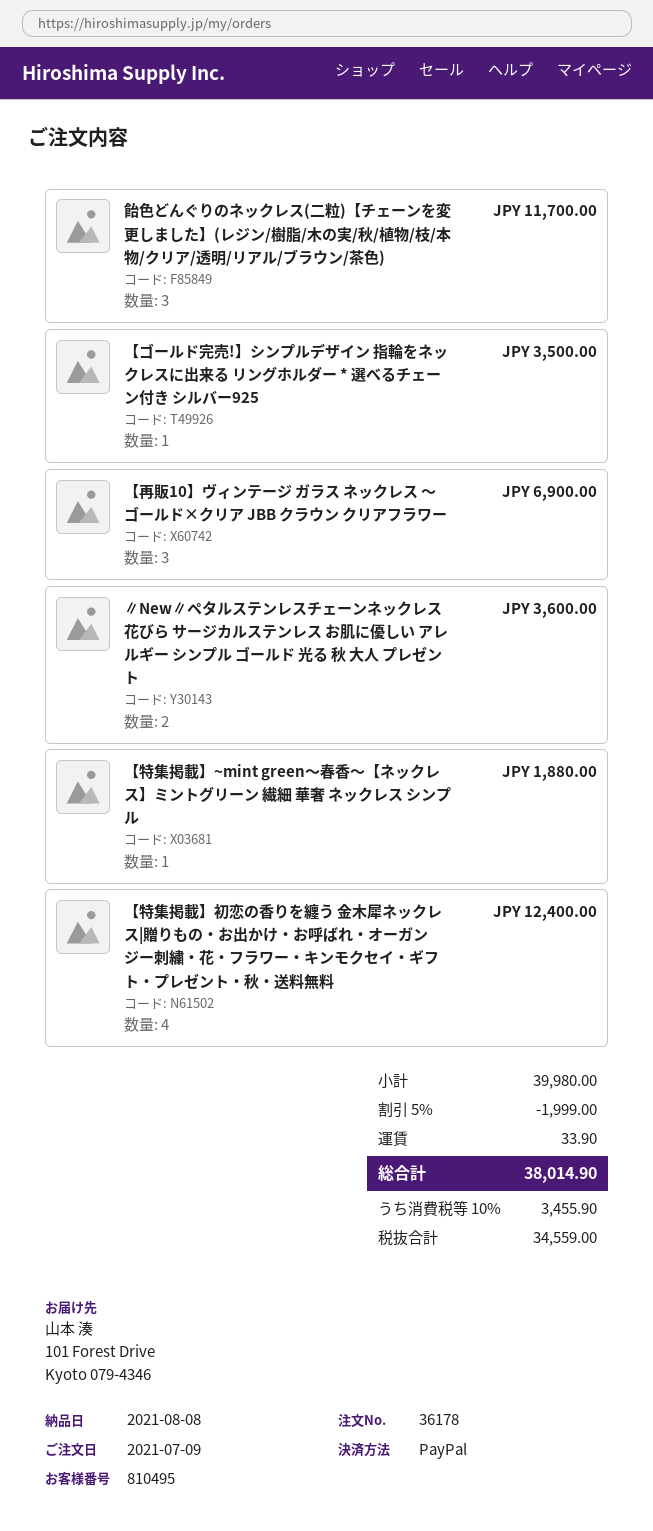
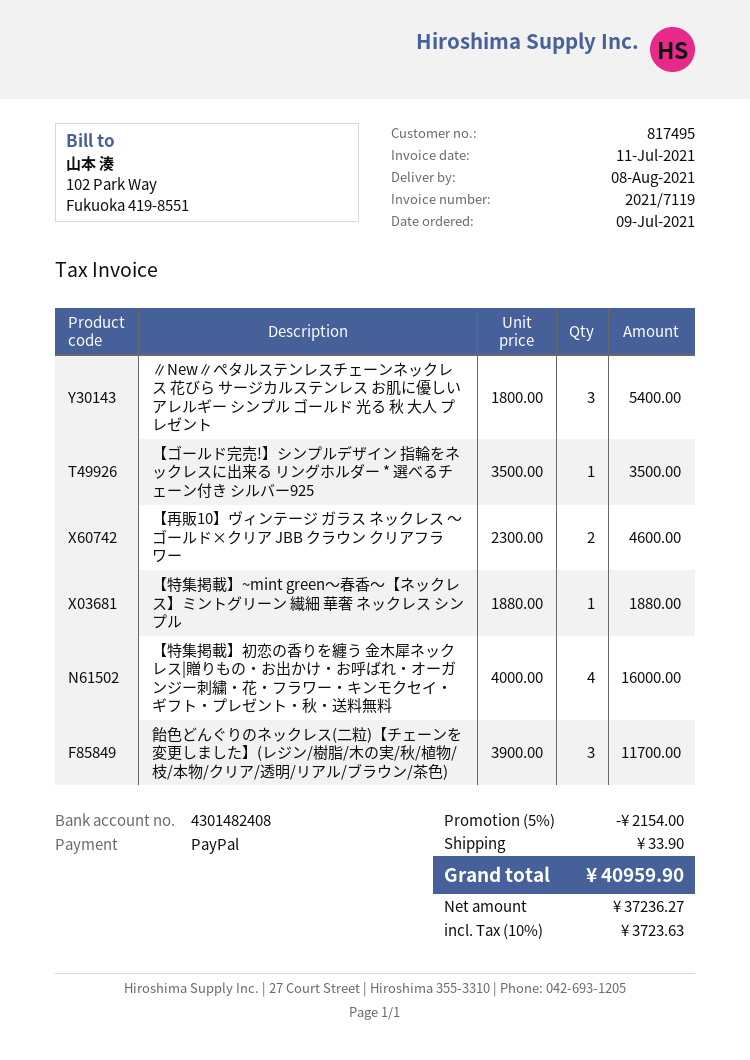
customer number: 810495 -> 817495
【再販10】ヴィンテージ ガラス ネックレス 〜ゴールド×クリア JBB クラウン クリアフラワー: 3 for 6900.00 -> 2 for 4600.00
∥New∥ペタルステンレスチェーンネックレス 花びら サージカルステンレス お肌に優しい アレルギー シンプル ゴールド 光る 秋 大人 プレゼント: 2 for 3600.00 -> 3 for 5400.00
【特集掲載】初恋の香りを纏う 金木犀ネックレス|贈りもの・お出かけ・お呼ばれ・オーガンジー刺繍・花・フラワー・キンモクセイ・ギフト・プレゼント・秋・送料無料: 4 for 12400.00 -> 4 for 16000.00
discount: 5% = 1999.00 -> 5% = 2154.00
net: 34559.00 -> 37236.27
tax: 10% = 3455.90 -> 10% = 3723.63
total: 38014.90 -> 40959.90

